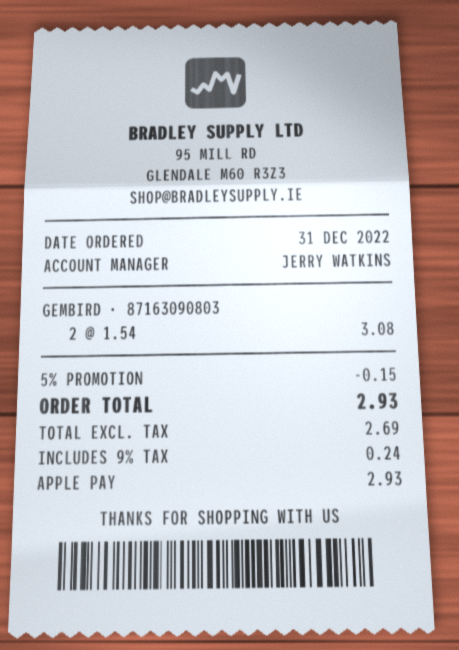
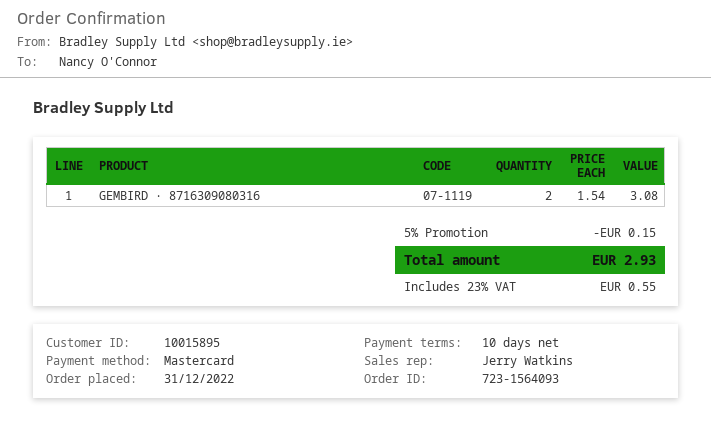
payment method: Apple Pay -> Mastercard
tax: 9% = 0.24 -> 23% = 0.55

